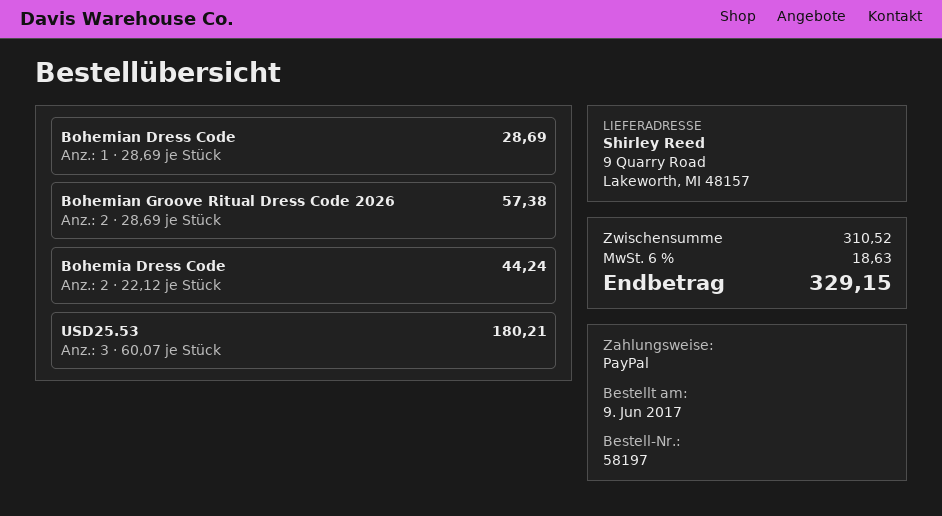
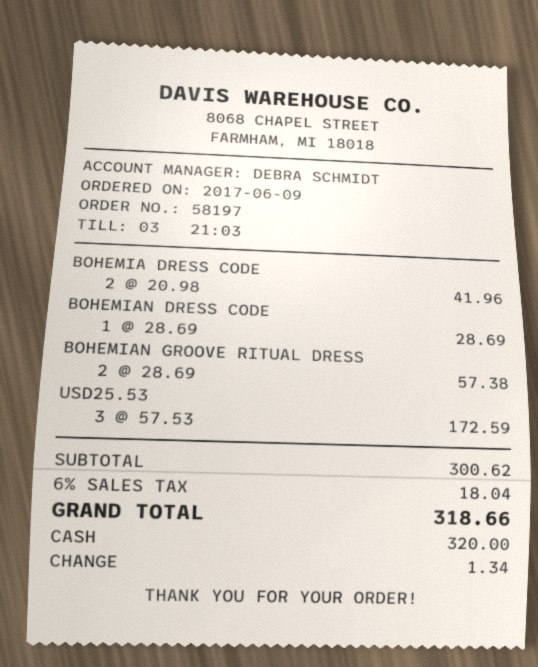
payment method: PayPal -> cash
Bohemia Dress Code: 2 x 22.12 = 44.24 -> 2 x 20.98 = 41.96
USD25.53: 3 x 60.07 = 180.21 -> 3 x 57.53 = 172.59
subtotal: 310.52 -> 300.62
tax: 6% = 18.63 -> 6% = 18.04
total: 329.15 -> 318.66

